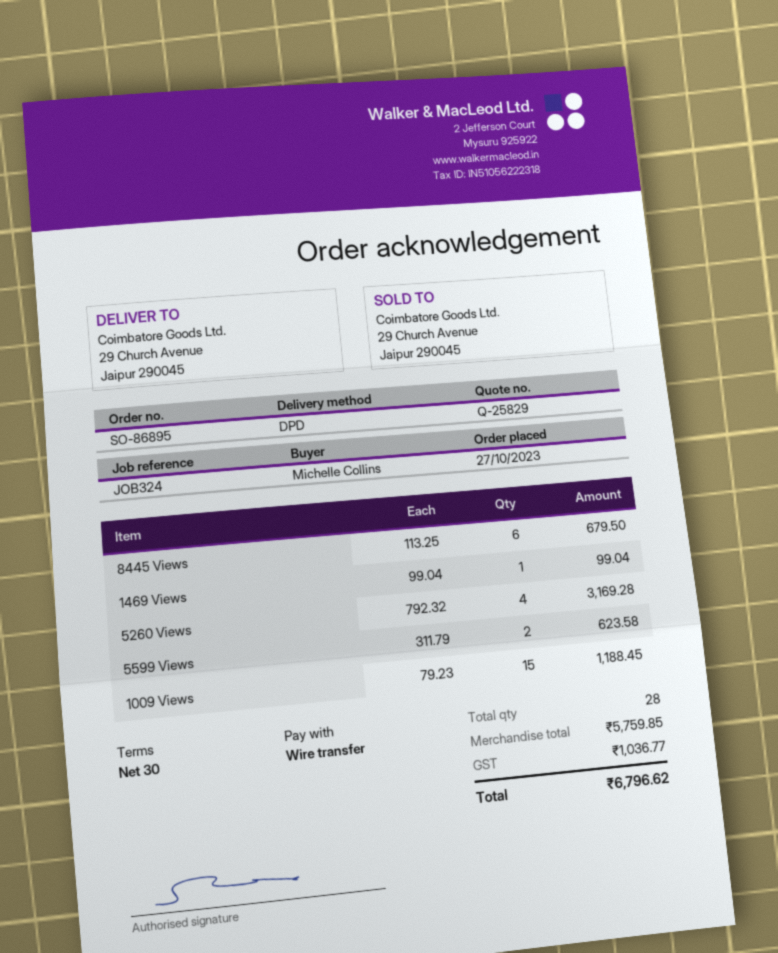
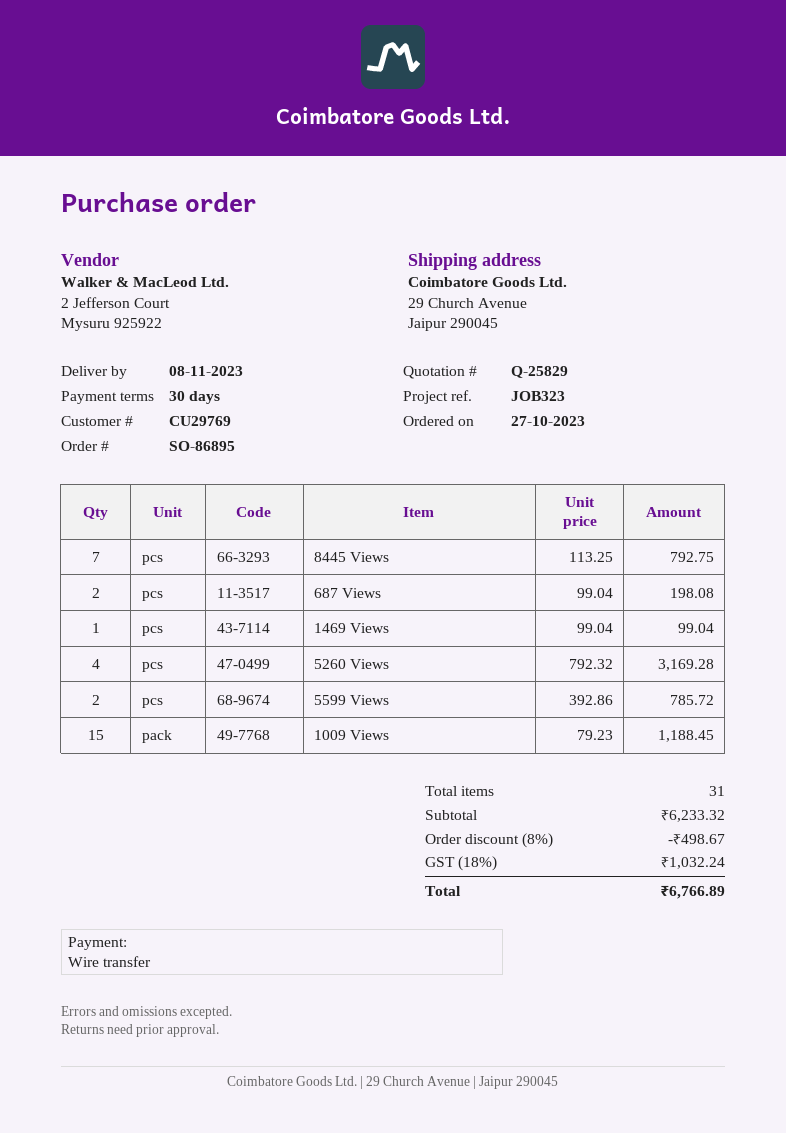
reference: JOB324 -> JOB323
8445 Views: 6 x 113.25 = 679.50 -> 7 x 113.25 = 792.75
5599 Views: 2 x 311.79 = 623.58 -> 2 x 392.86 = 785.72
687 Views: none -> 2 x 99.04 = 198.08
total quantity: 28 -> 31
subtotal: 5759.85 -> 6233.32
discount: none -> 8% = 498.67
tax: 1036.77 -> 1032.24
total: 6796.62 -> 6766.89

